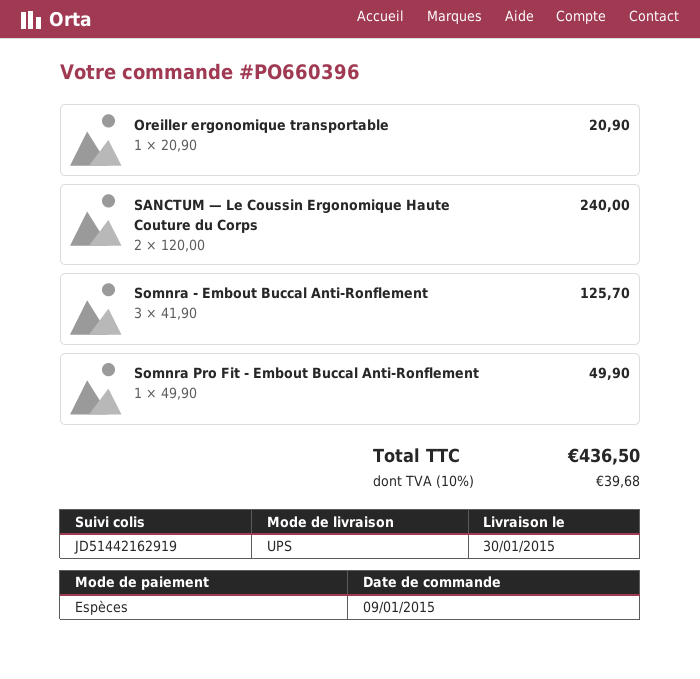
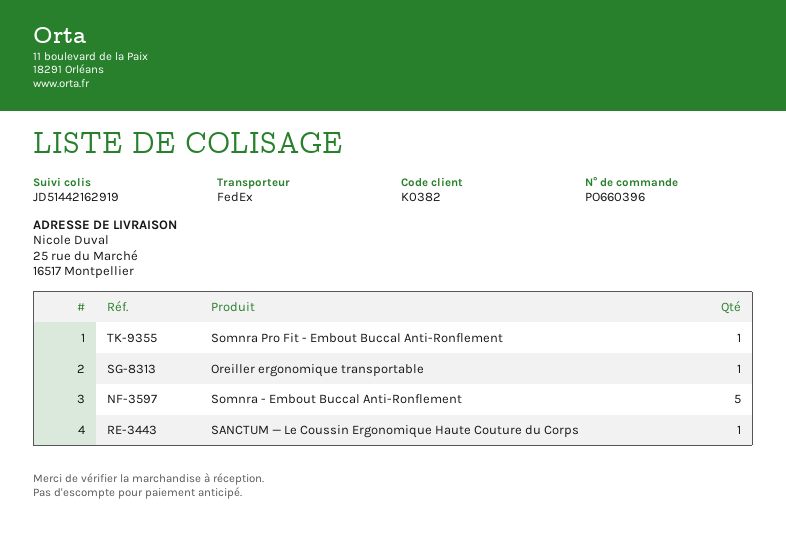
shipping method: UPS -> FedEx
SANCTUM — Le Coussin Ergonomique Haute Couture du Corps: 2 -> 1
Somnra - Embout Buccal Anti-Ronflement: 3 -> 5

